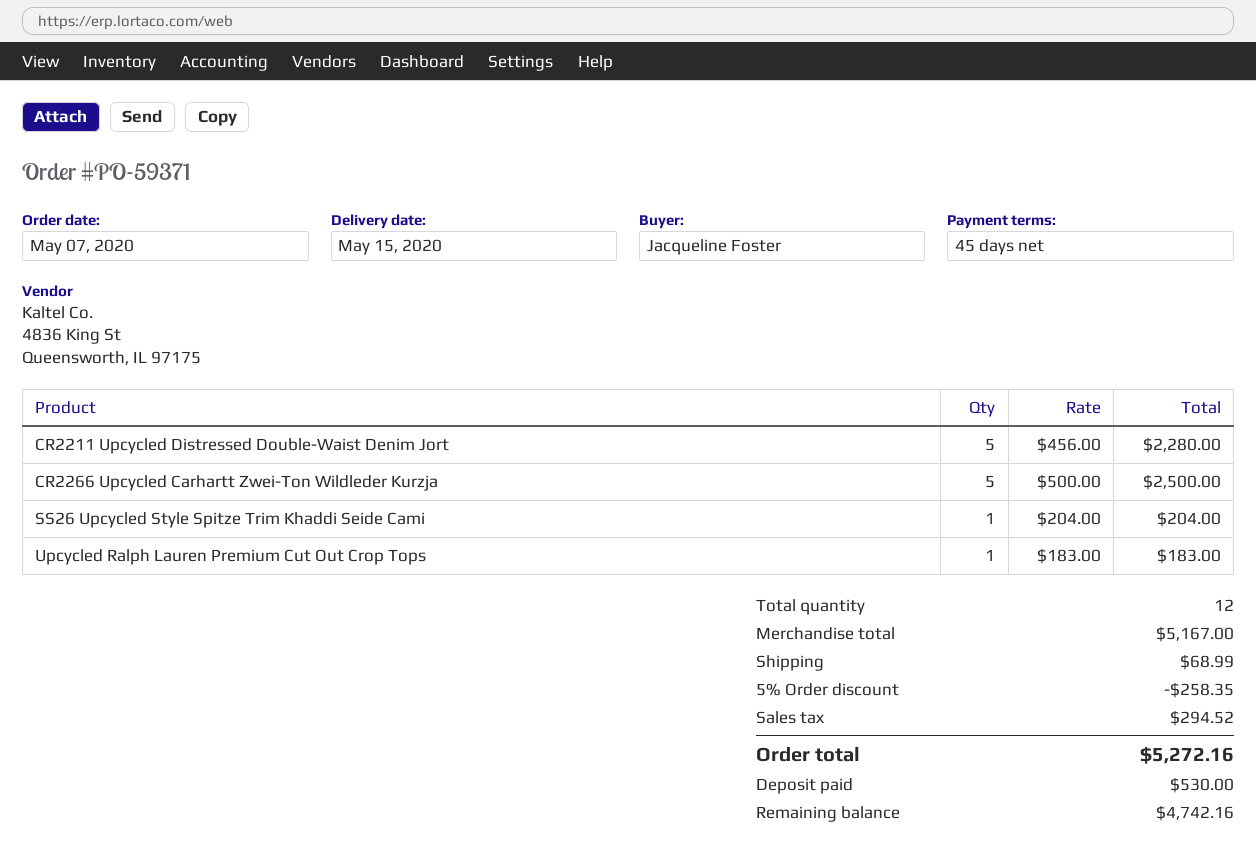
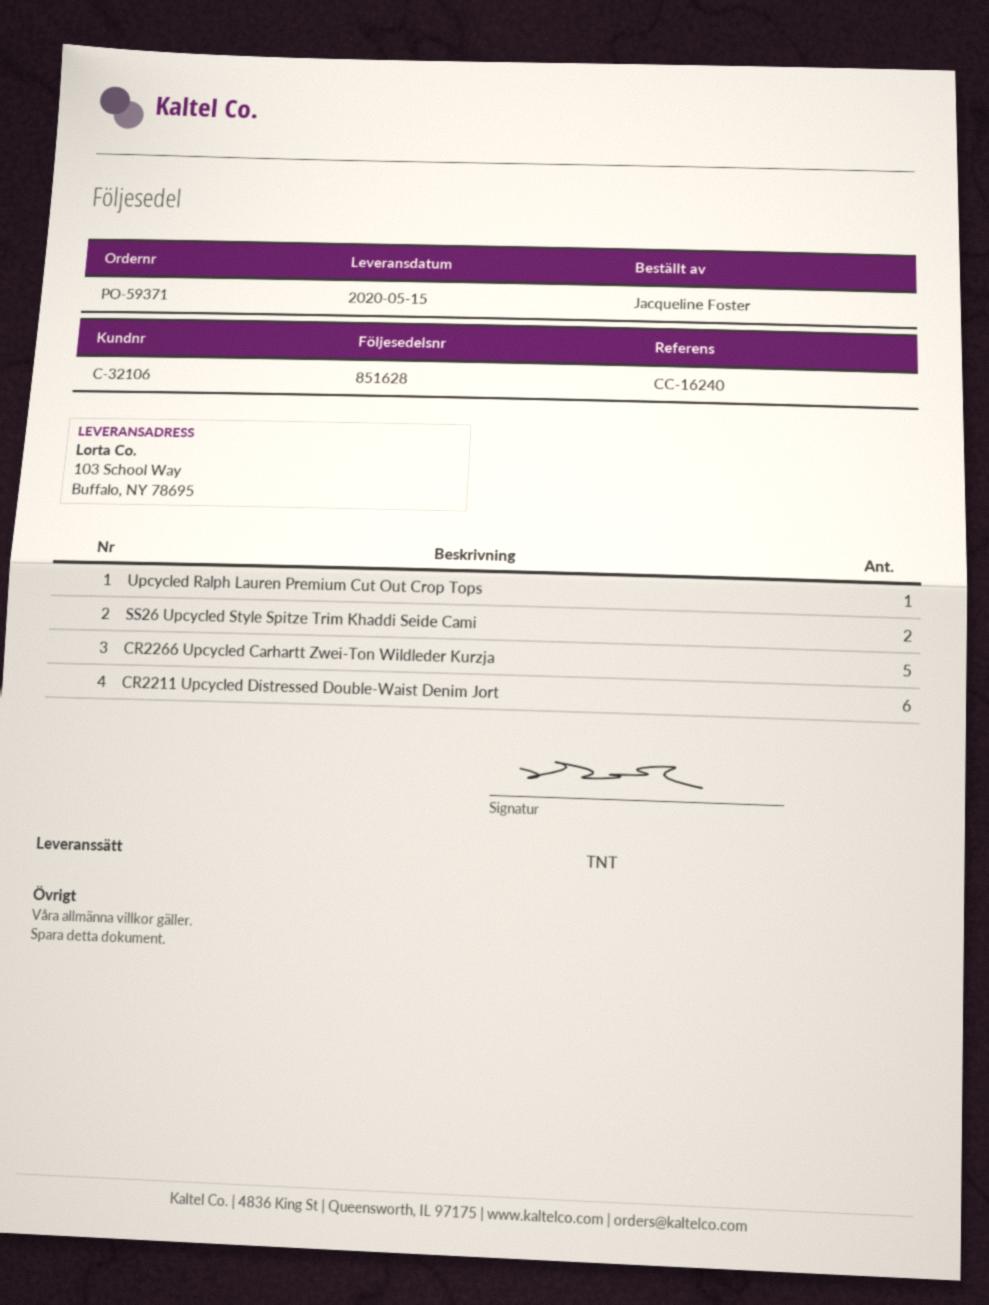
CR2211 Upcycled Distressed Double-Waist Denim Jort: 5 -> 6
SS26 Upcycled Style Spitze Trim Khaddi Seide Cami: 1 -> 2

